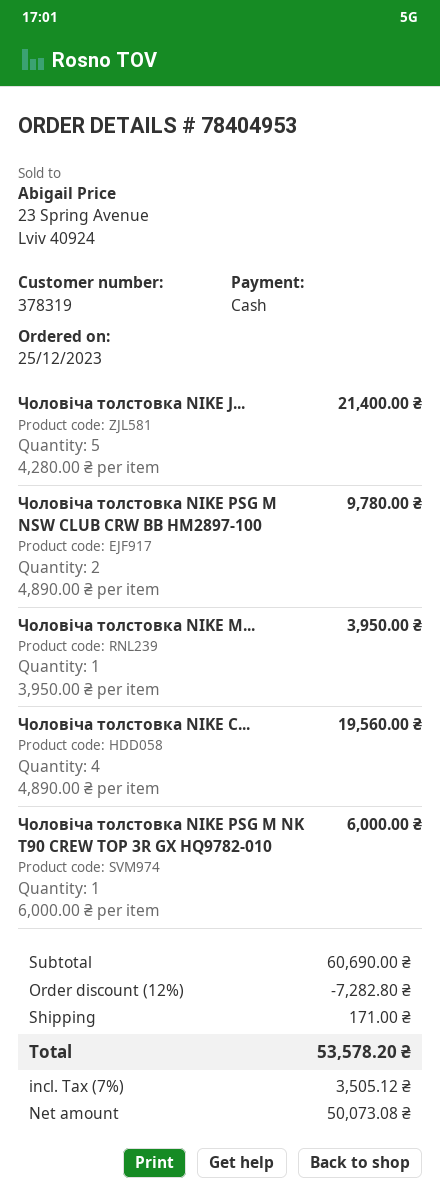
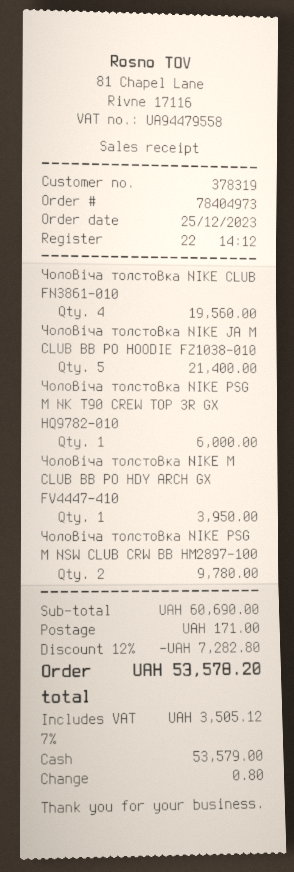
order number: 78404953 -> 78404973

